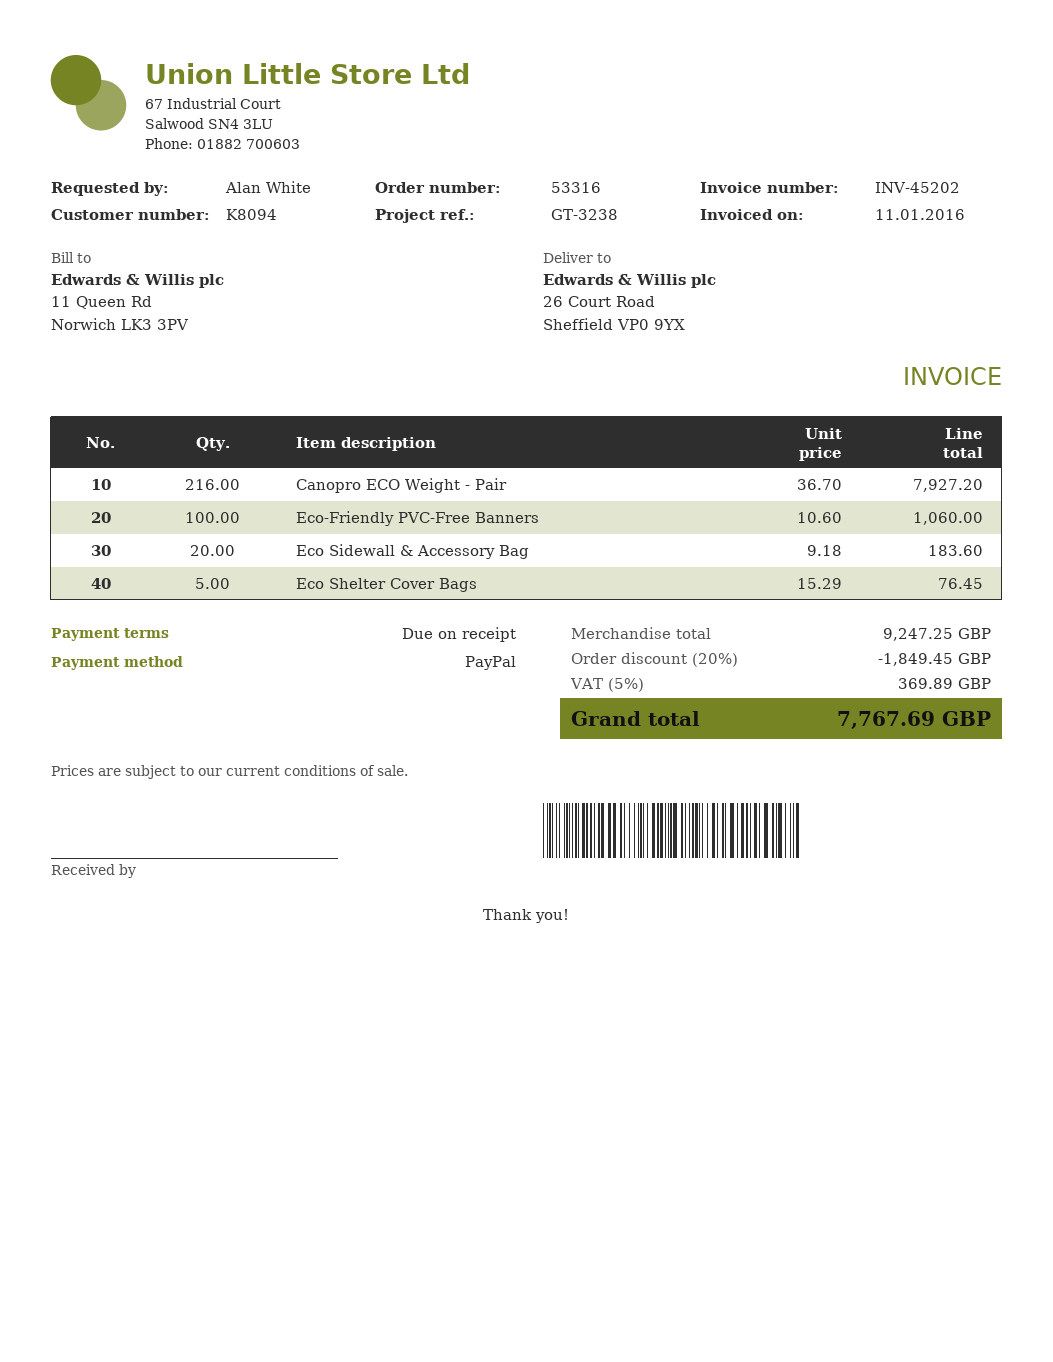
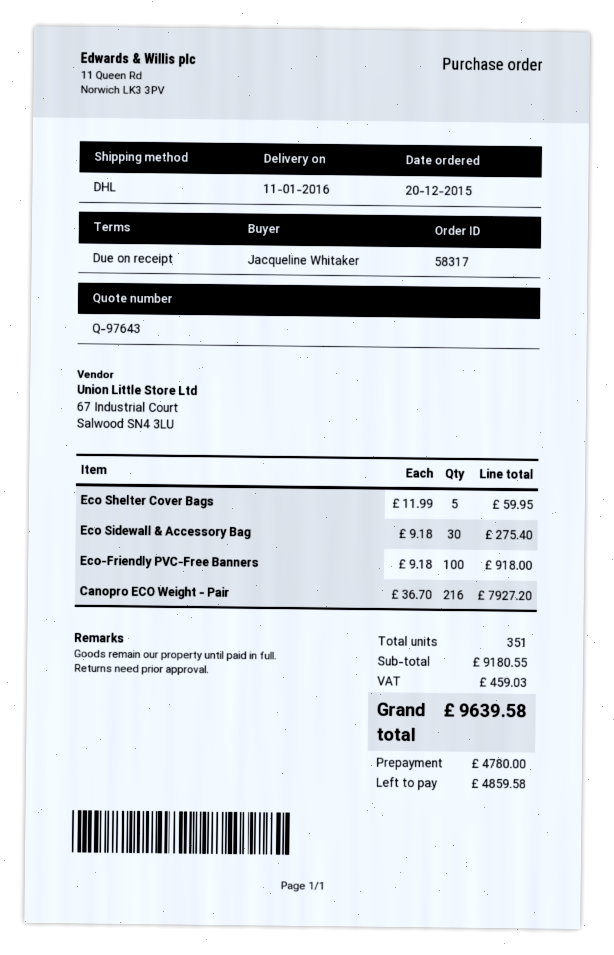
order number: 53316 -> 58317
ordered by: Alan White -> Jacqueline Whitaker
Eco-Friendly PVC-Free Banners: 100 x 10.60 = 1060.00 -> 100 x 9.18 = 918.00
Eco Sidewall & Accessory Bag: 20 x 9.18 = 183.60 -> 30 x 9.18 = 275.40
Eco Shelter Cover Bags: 5 x 15.29 = 76.45 -> 5 x 11.99 = 59.95
subtotal: 9247.25 -> 9180.55
discount: 20% = 1849.45 -> none
tax: 369.89 -> 459.03
total: 7767.69 -> 9639.58

